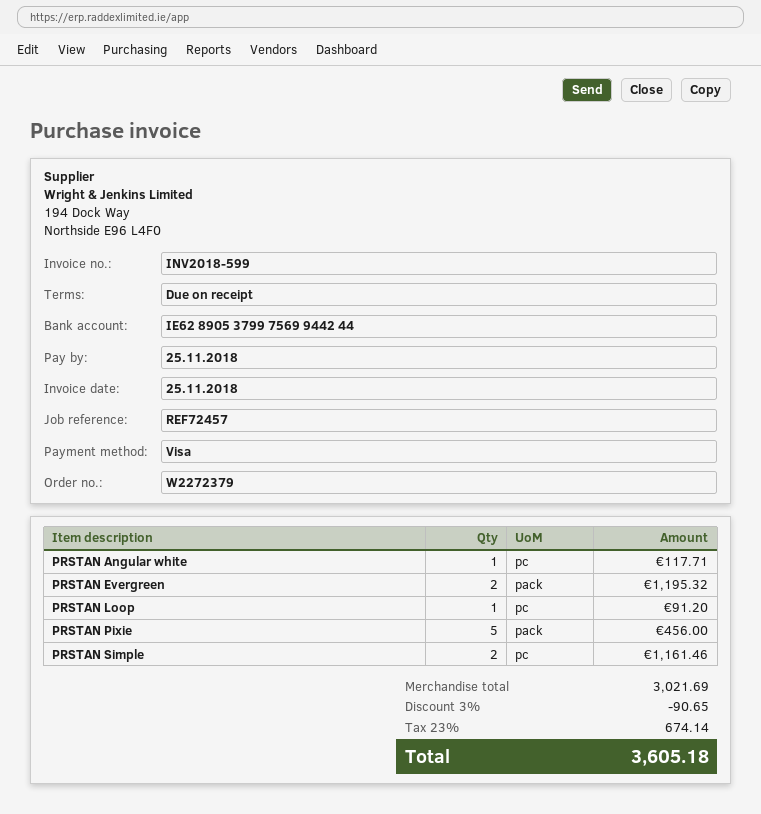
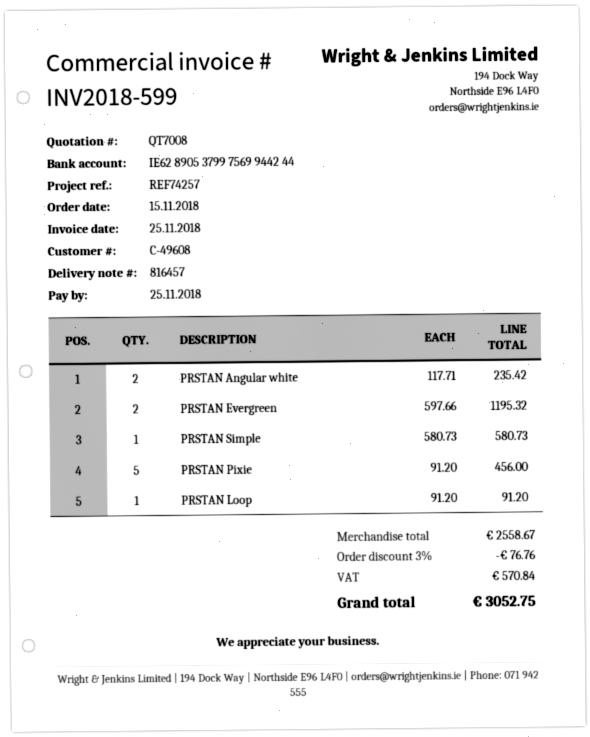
reference: REF72457 -> REF74257
PRSTAN Angular white: 1 for 117.71 -> 2 for 235.42
PRSTAN Simple: 2 for 1161.46 -> 1 for 580.73
subtotal: 3021.69 -> 2558.67
discount: 3% = 90.65 -> 3% = 76.76
tax: 674.14 -> 570.84
total: 3605.18 -> 3052.75

